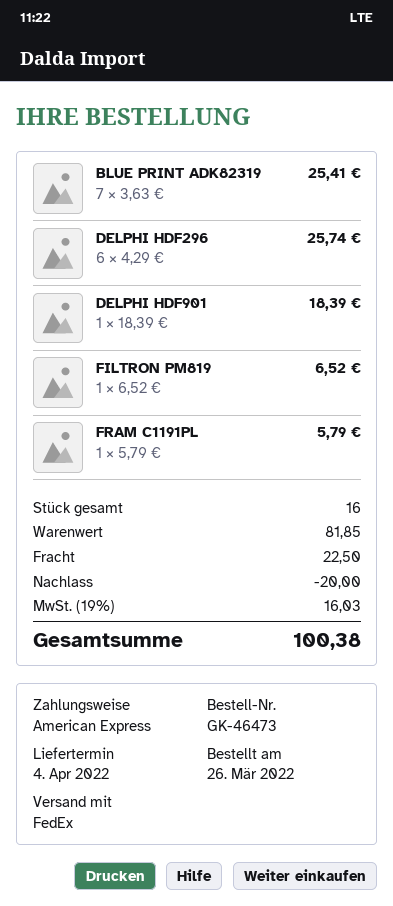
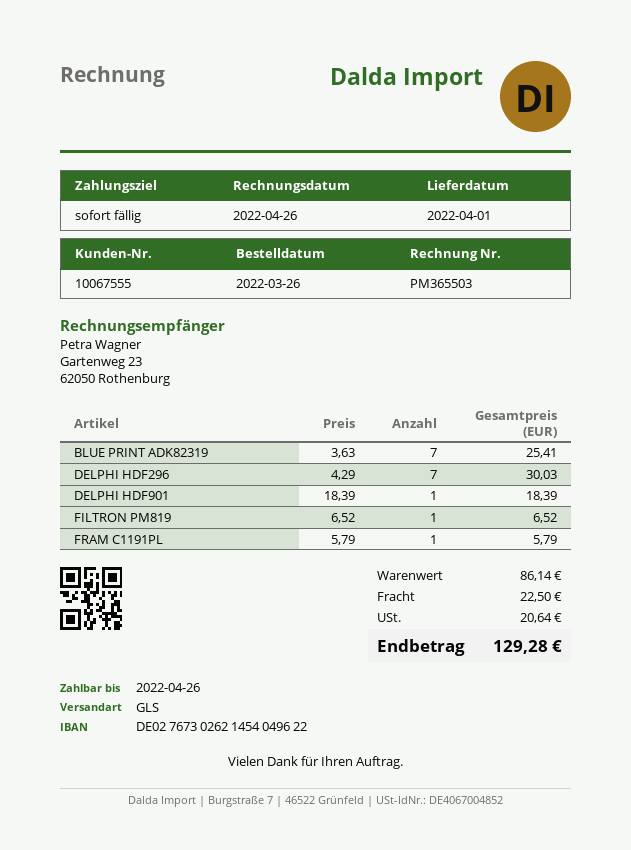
delivery date: 2022-04-04 -> 2022-04-01
shipping method: FedEx -> GLS
DELPHI HDF296: 6 x 4.29 = 25.74 -> 7 x 4.29 = 30.03
subtotal: 81.85 -> 86.14
discount: 20.00 -> none
tax: 16.03 -> 20.64
total: 100.38 -> 129.28

